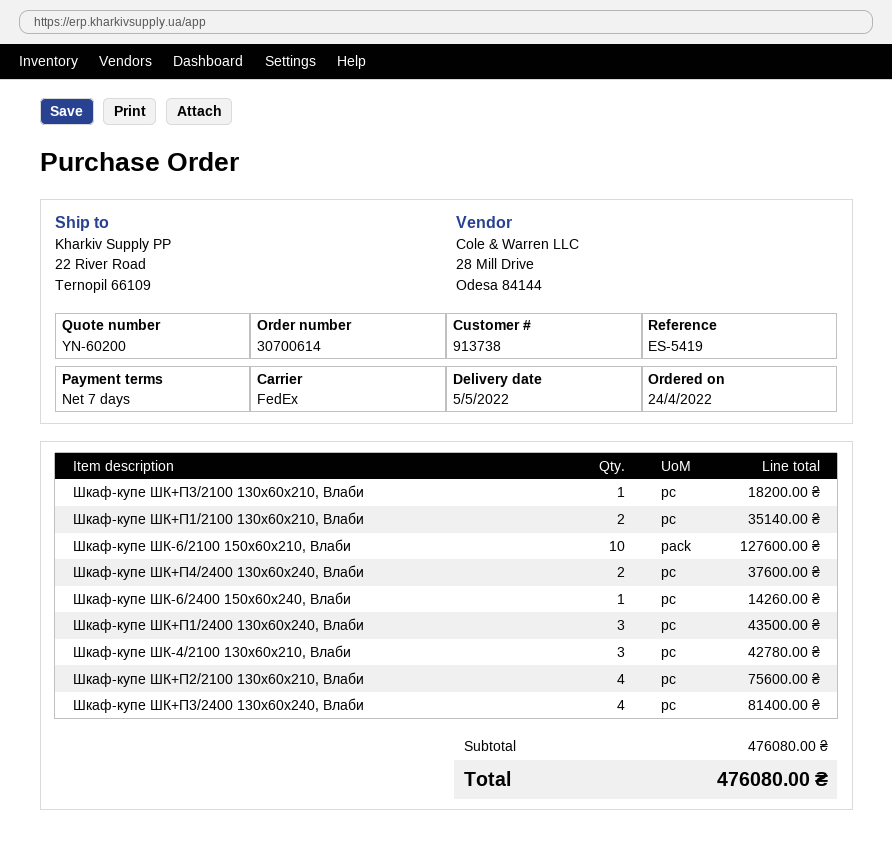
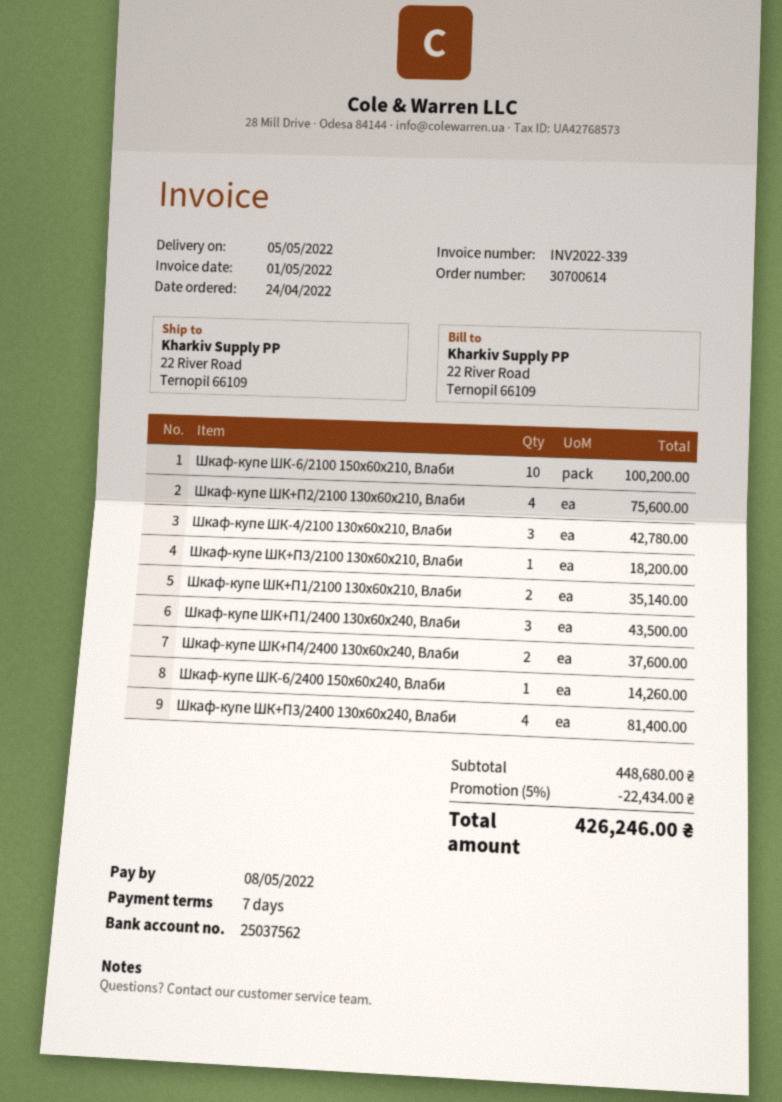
Шкаф-купе ШК-6/2100 150х60х210, Влаби: 10 for 127600.00 -> 10 for 100200.00
subtotal: 476080.00 -> 448680.00
discount: none -> 5% = 22434.00
total: 476080.00 -> 426246.00

